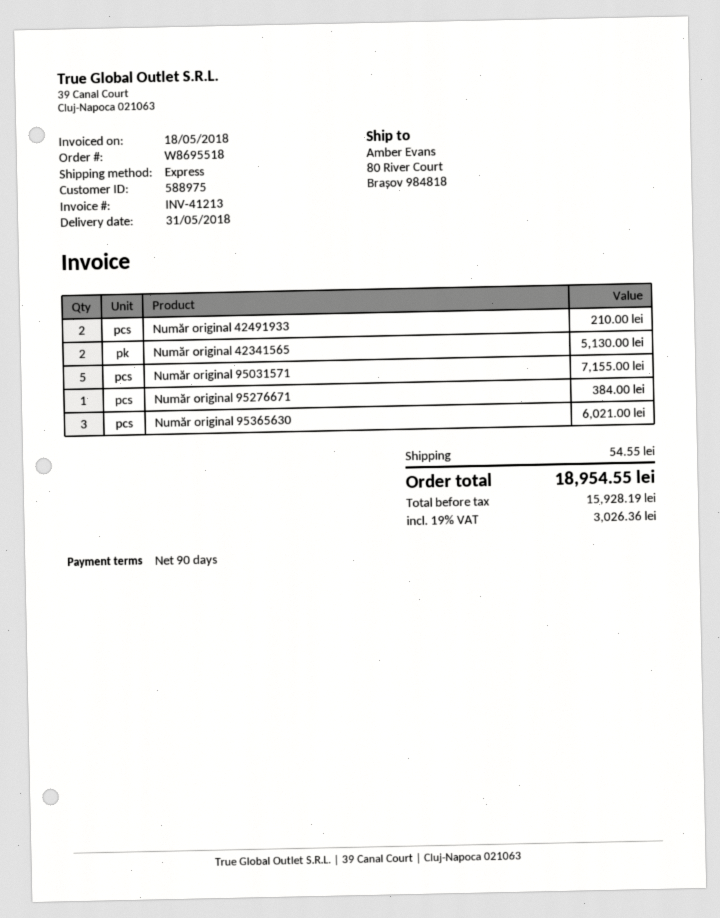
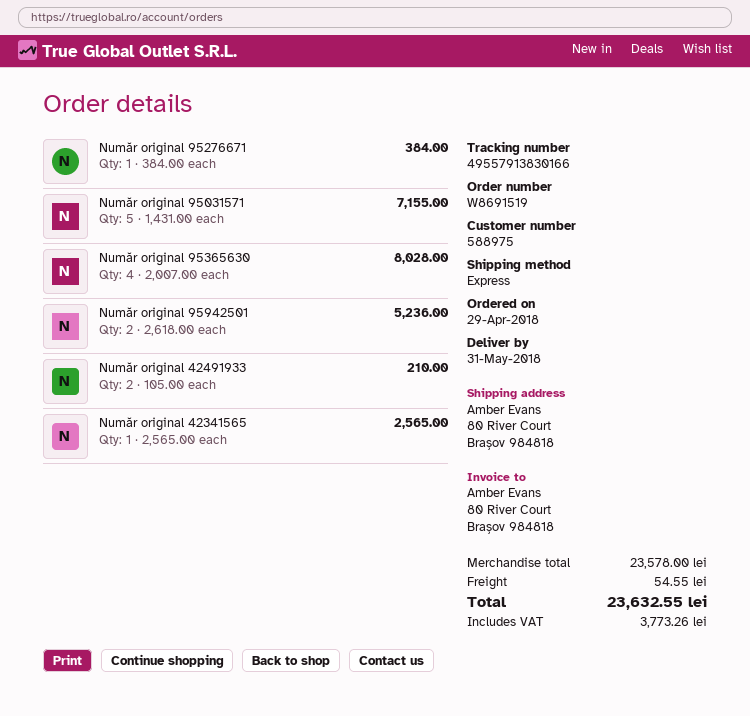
order number: W8695518 -> W8691519
Număr original 42341565: 2 for 5130.00 -> 1 for 2565.00
Număr original 95365630: 3 for 6021.00 -> 4 for 8028.00
Număr original 95942501: none -> 2 for 5236.00
tax: 3026.36 -> 3773.26
total: 18954.55 -> 23632.55

